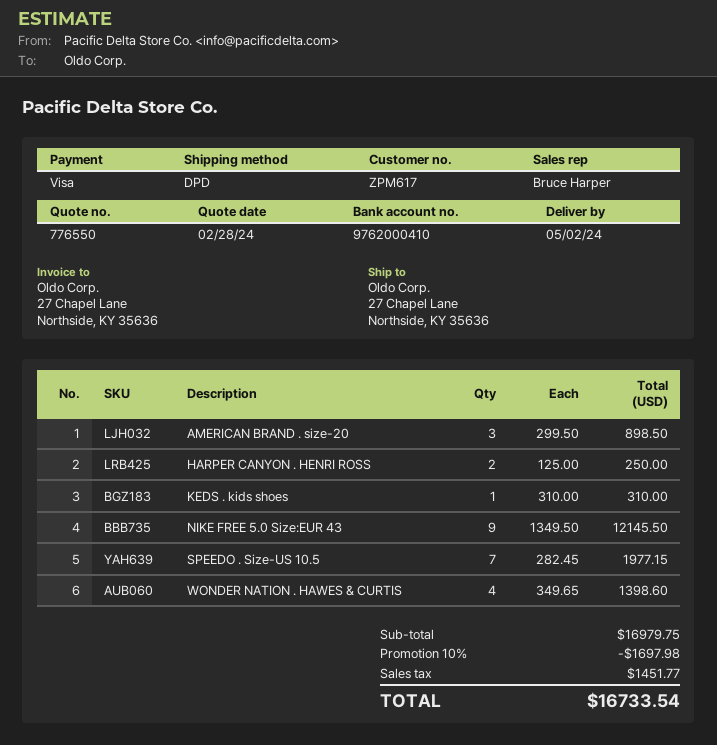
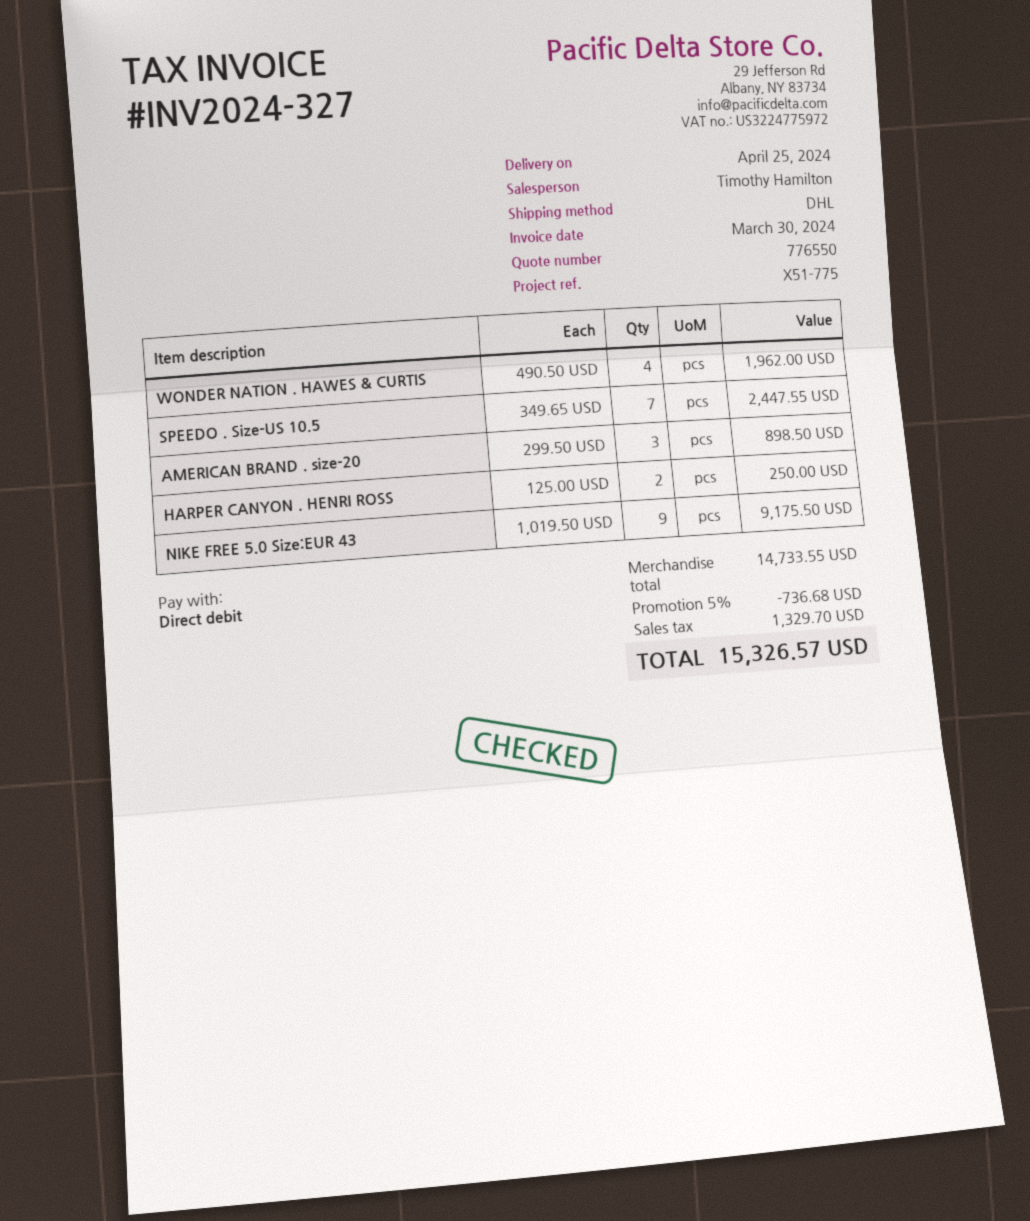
delivery date: 2024-05-02 -> 2024-04-25
sales rep: Bruce Harper -> Timothy Hamilton
payment method: Visa -> direct debit
shipping method: DPD -> DHL
KEDS . kids shoes: 1 x 310.00 = 310.00 -> none
NIKE FREE 5.0 Size:EUR 43: 9 x 1349.50 = 12145.50 -> 9 x 1019.50 = 9175.50
SPEEDO . Size-US 10.5: 7 x 282.45 = 1977.15 -> 7 x 349.65 = 2447.55
WONDER NATION . HAWES & CURTIS: 4 x 349.65 = 1398.60 -> 4 x 490.50 = 1962.00
subtotal: 16979.75 -> 14733.55
discount: 10% = 1697.98 -> 5% = 736.68
tax: 1451.77 -> 1329.70
total: 16733.54 -> 15326.57

